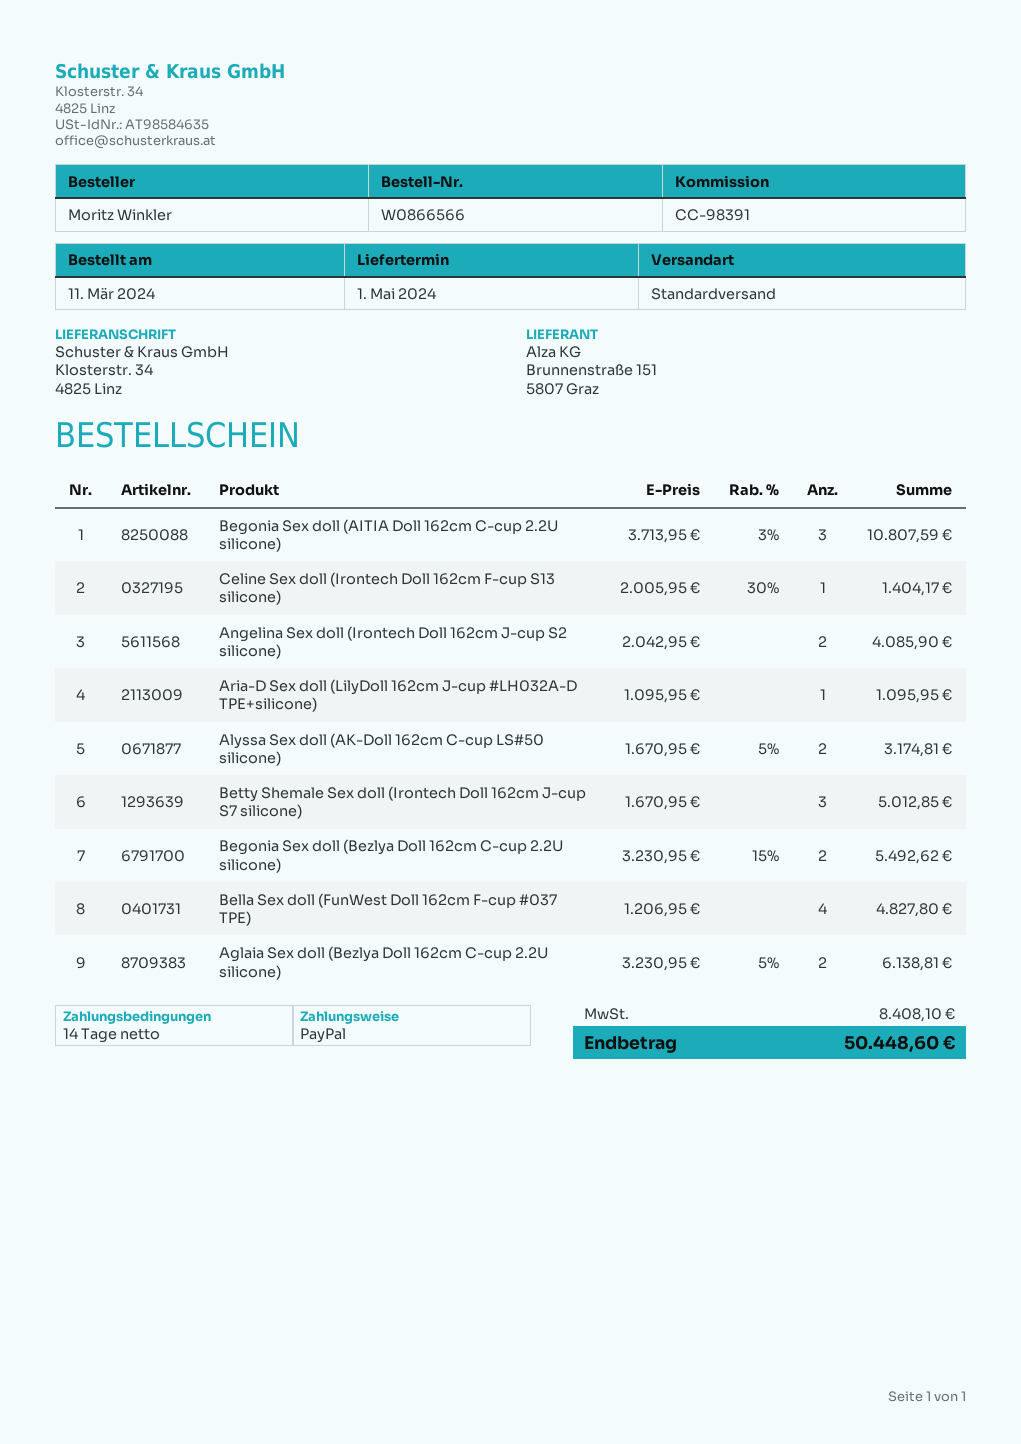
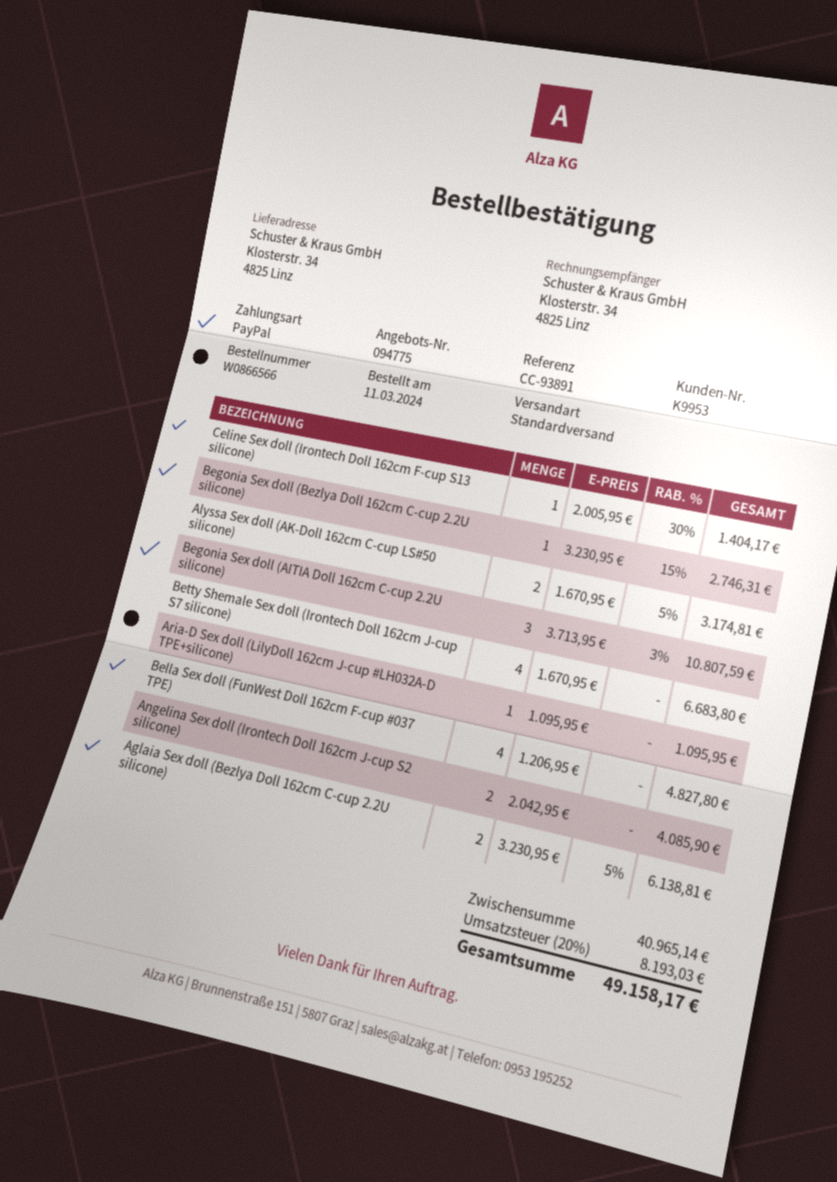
reference: CC-98391 -> CC-93891
Betty Shemale Sex doll (Irontech Doll 162cm J-cup S7 silicone): 3 x 1670.95 = 5012.85 -> 4 x 1670.95 = 6683.80
Begonia Sex doll (Bezlya Doll 162cm C-cup 2.2U silicone): 2 x 3230.95 - 15% = 5492.62 -> 1 x 3230.95 - 15% = 2746.31
tax: 8408.10 -> 8193.03
total: 50448.60 -> 49158.17

